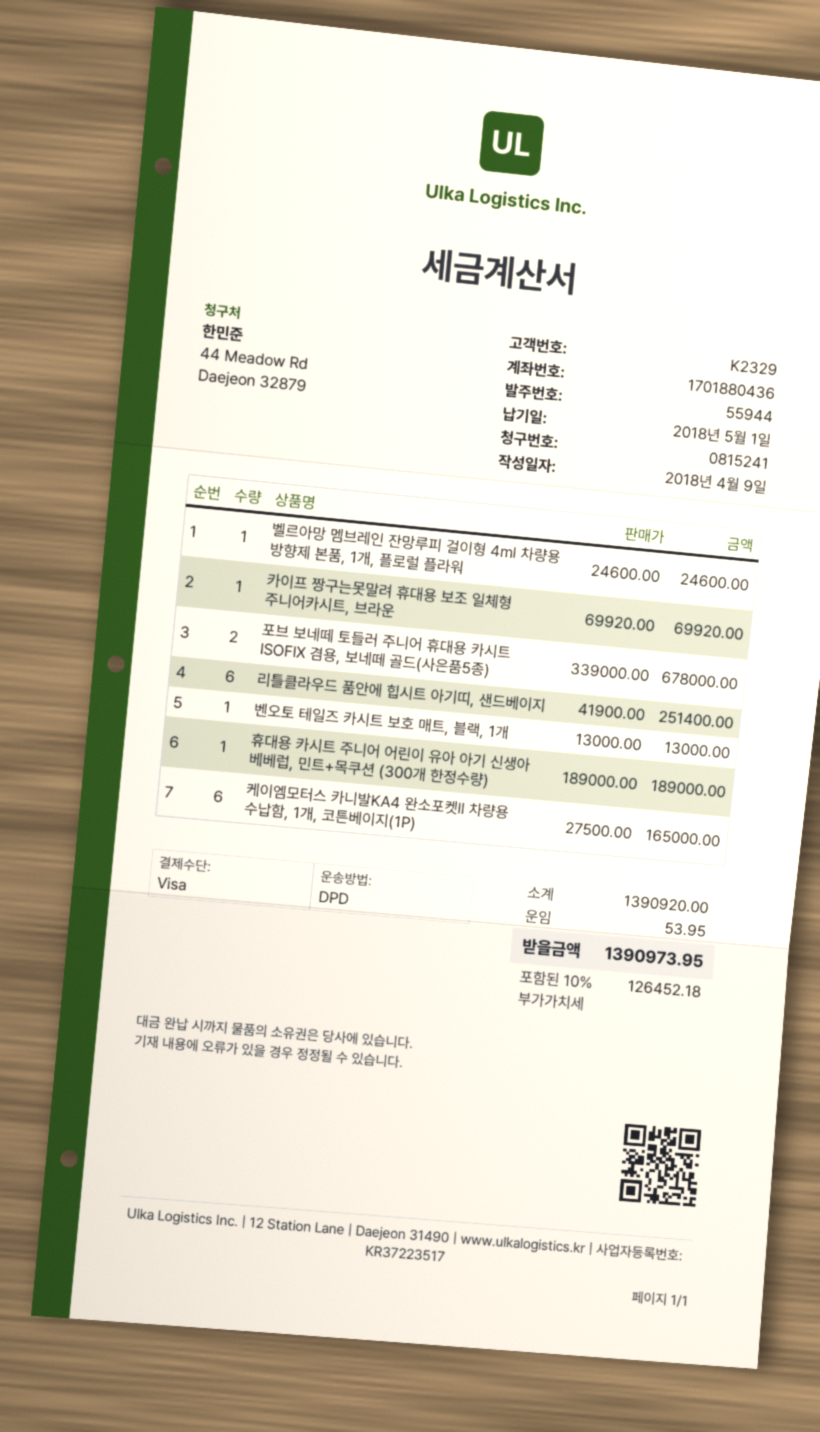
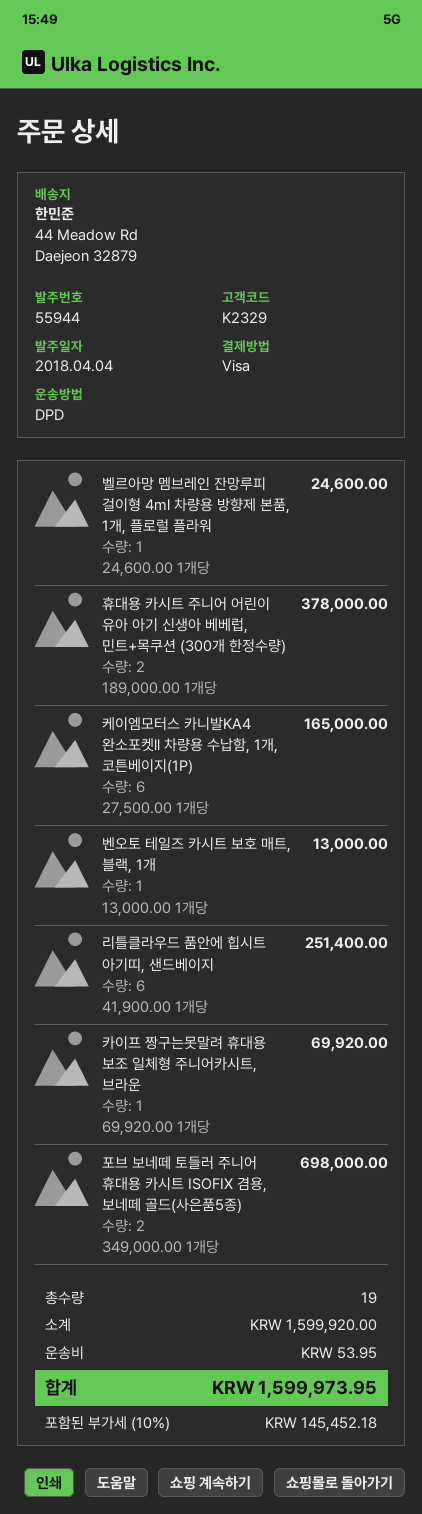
포브 보네떼 토들러 주니어 휴대용 카시트 ISOFIX 겸용, 보네떼 골드(사은품5종): 2 x 339000.00 = 678000.00 -> 2 x 349000.00 = 698000.00
휴대용 카시트 주니어 어린이 유아 아기 신생아 베베럽, 민트+목쿠션 (300개 한정수량): 1 x 189000.00 = 189000.00 -> 2 x 189000.00 = 378000.00
subtotal: 1390920.00 -> 1599920.00
tax: 10% = 126452.18 -> 10% = 145452.18
total: 1390973.95 -> 1599973.95

